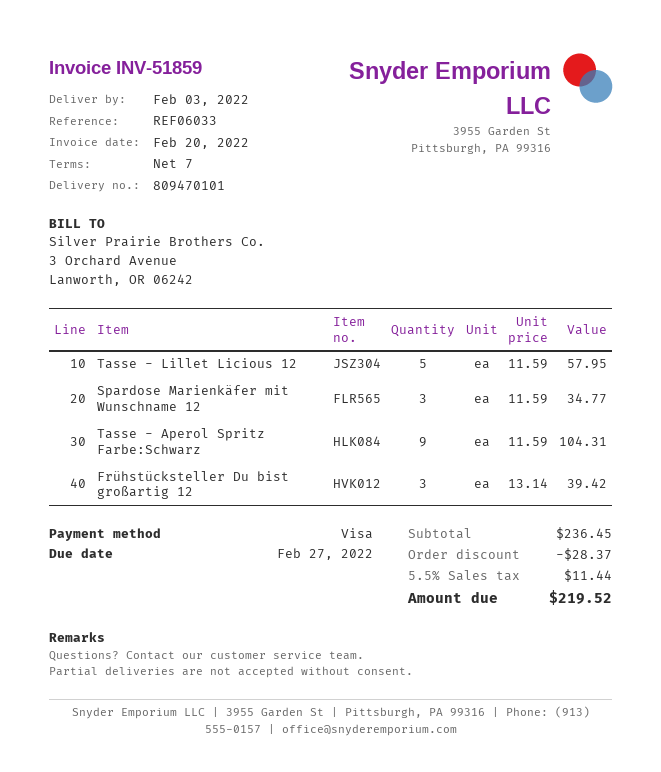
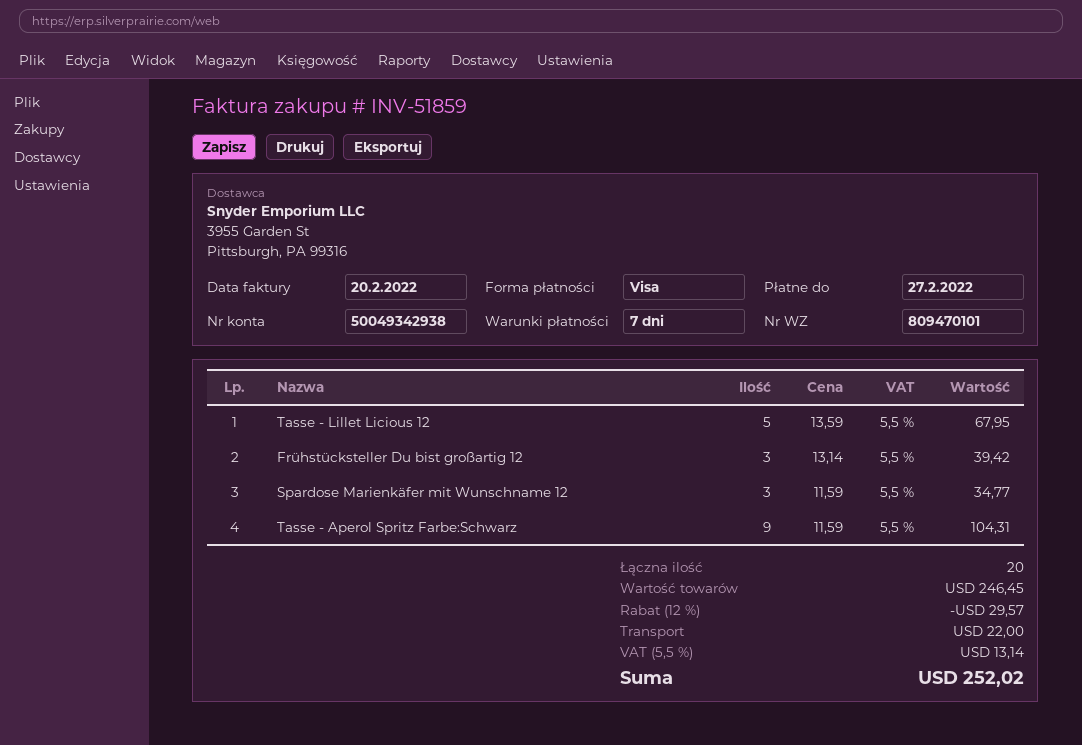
Tasse - Lillet Licious 12: 5 x 11.59 = 57.95 -> 5 x 13.59 = 67.95
subtotal: 236.45 -> 246.45
discount: 28.37 -> 29.57
shipping: none -> 22.00
tax: 5.5% = 11.44 -> 5.5% = 13.14
total: 219.52 -> 252.02

